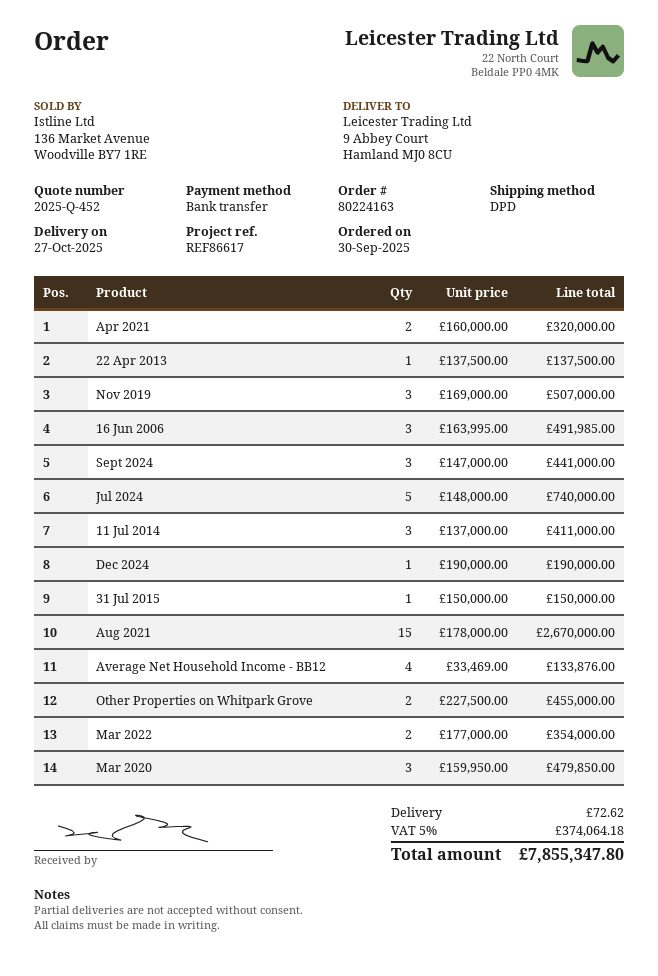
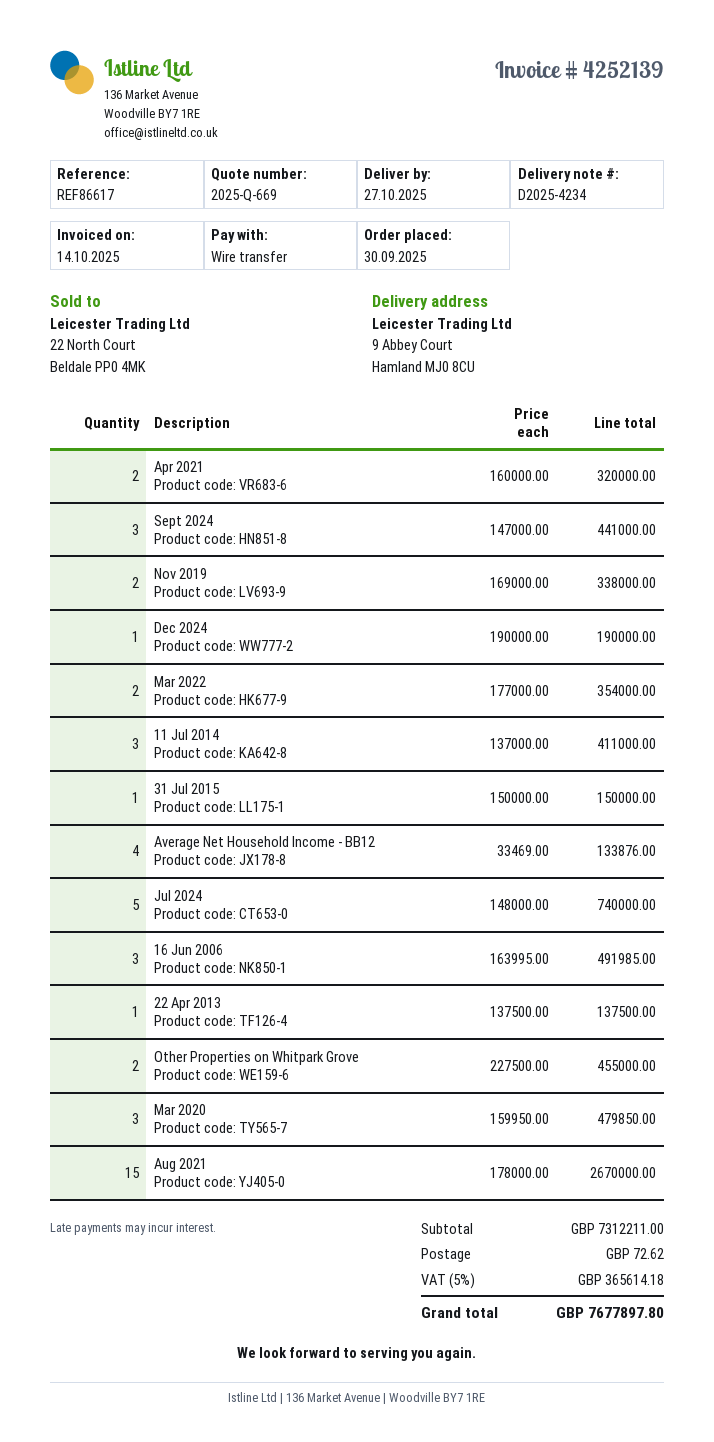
quote number: 2025-Q-452 -> 2025-Q-669
Nov 2019: 3 x 169000.00 = 507000.00 -> 2 x 169000.00 = 338000.00
tax: 5% = 374064.18 -> 5% = 365614.18
total: 7855347.80 -> 7677897.80

